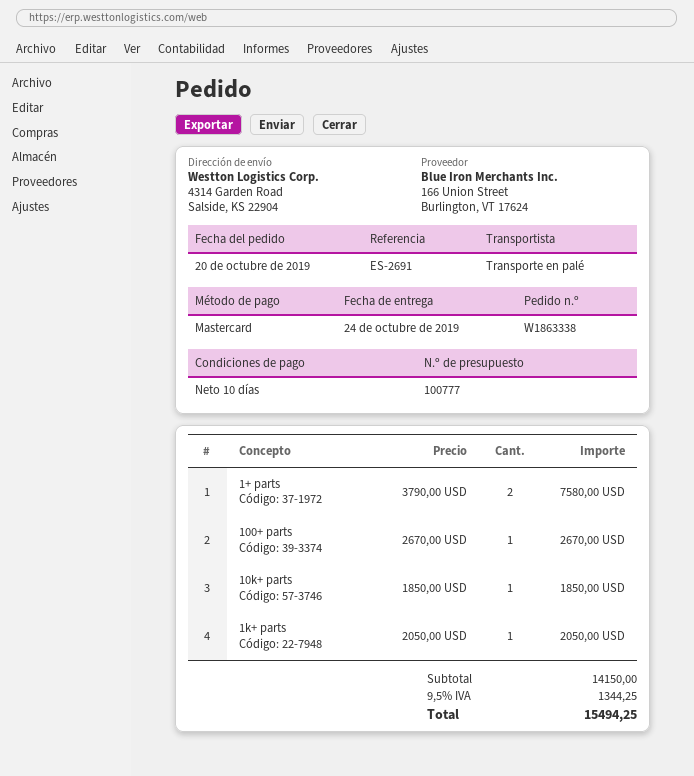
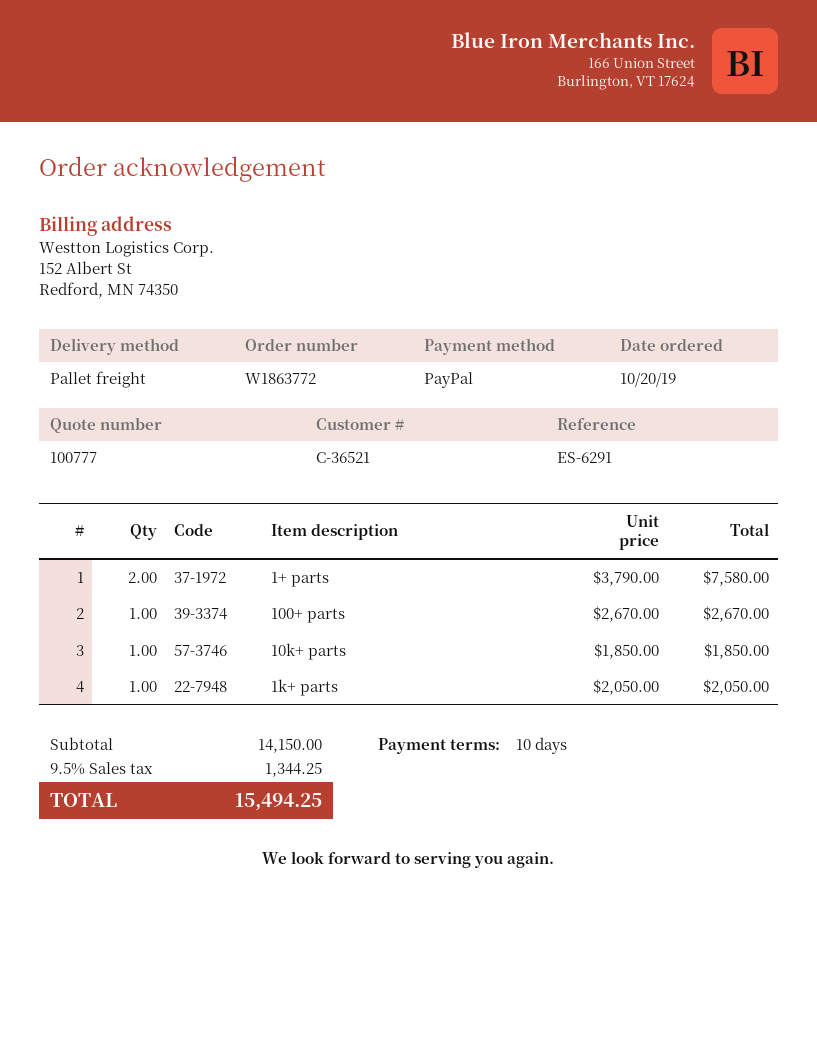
order number: W1863338 -> W1863772
reference: ES-2691 -> ES-6291
payment method: Mastercard -> PayPal

